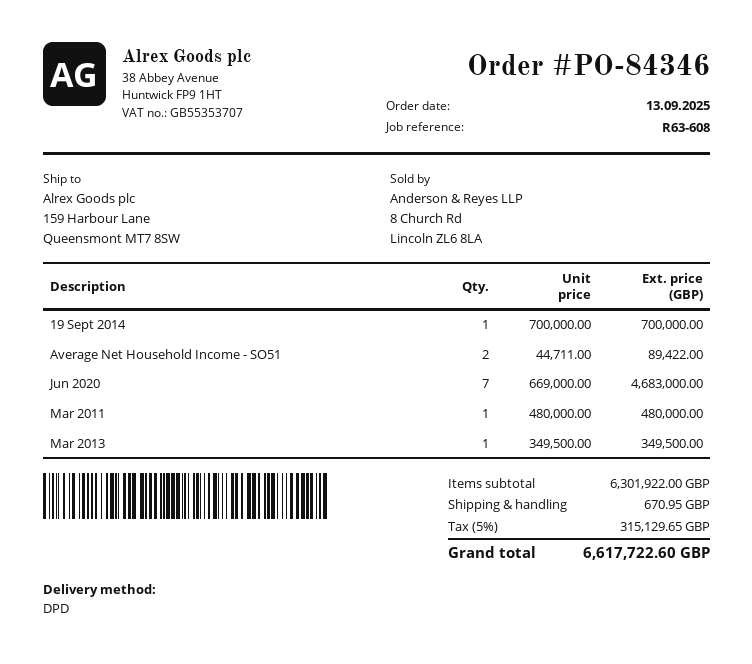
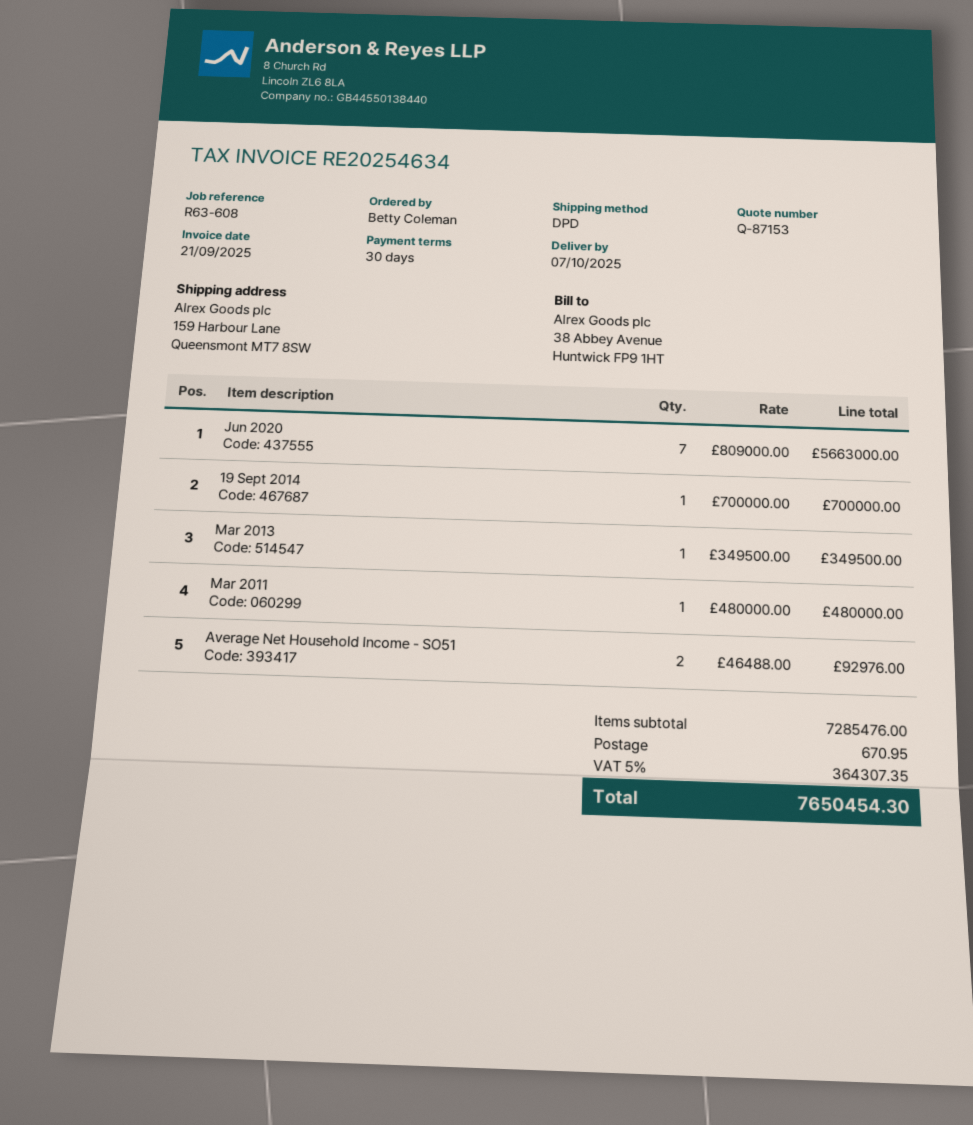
Average Net Household Income - SO51: 2 x 44711.00 = 89422.00 -> 2 x 46488.00 = 92976.00
Jun 2020: 7 x 669000.00 = 4683000.00 -> 7 x 809000.00 = 5663000.00
subtotal: 6301922.00 -> 7285476.00
tax: 5% = 315129.65 -> 5% = 364307.35
total: 6617722.60 -> 7650454.30

